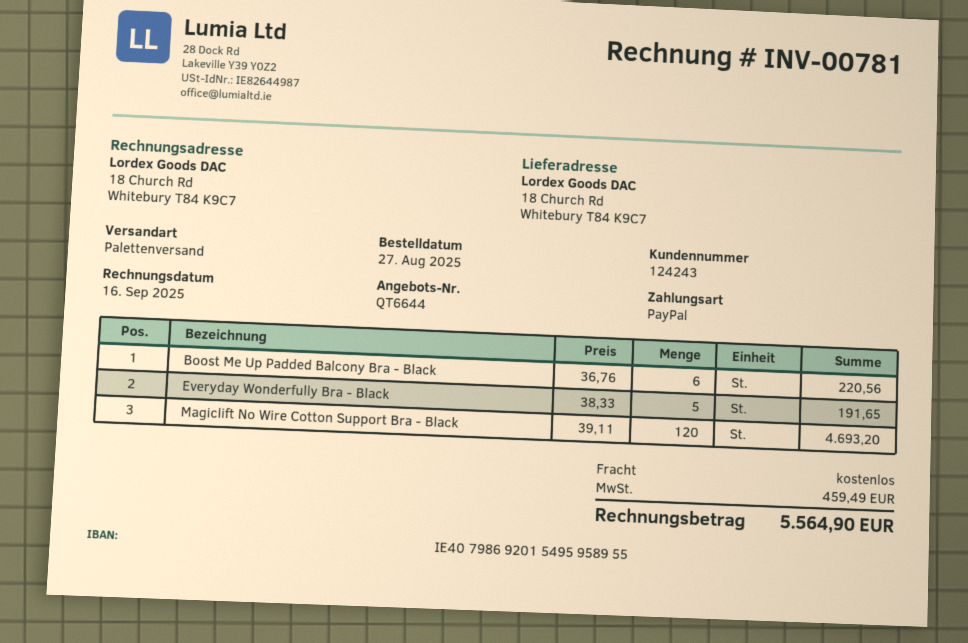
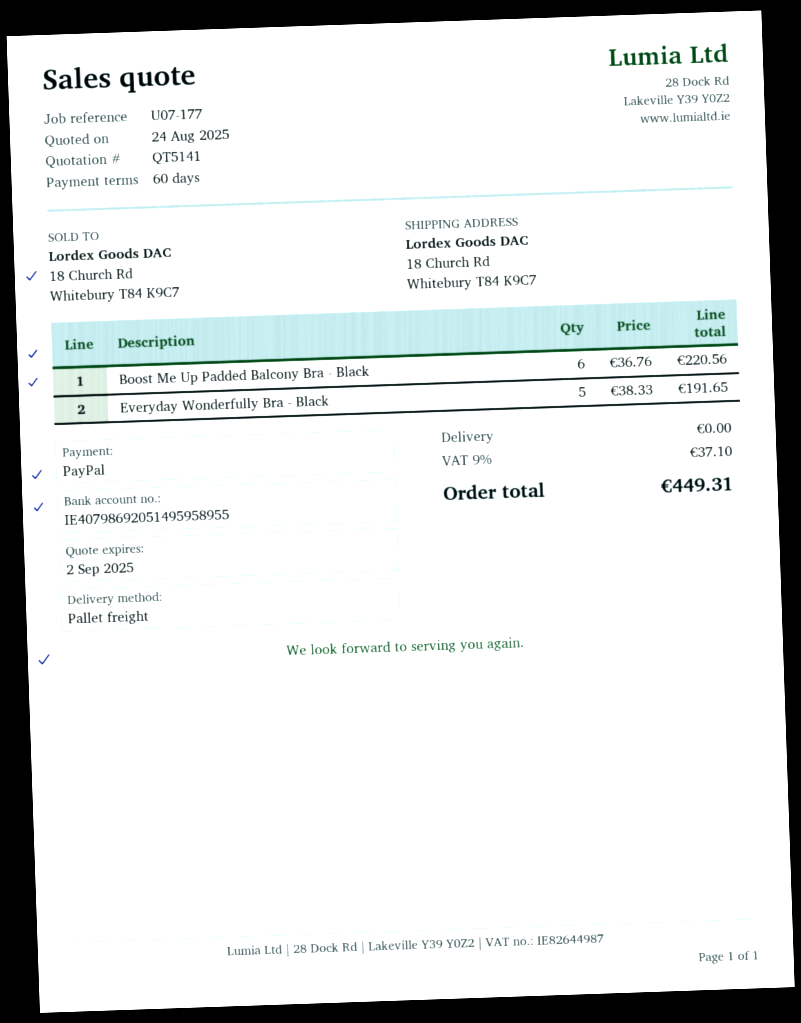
quote number: QT6644 -> QT5141
bank account: IE40798692015495958955 -> IE40798692051495958955
Magiclift No Wire Cotton Support Bra - Black: 120 x 39.11 = 4693.20 -> none
tax: 459.49 -> 37.10
total: 5564.90 -> 449.31

